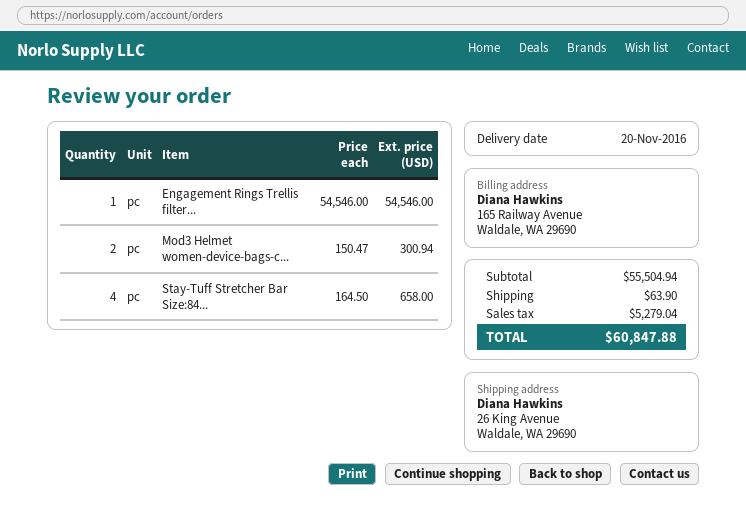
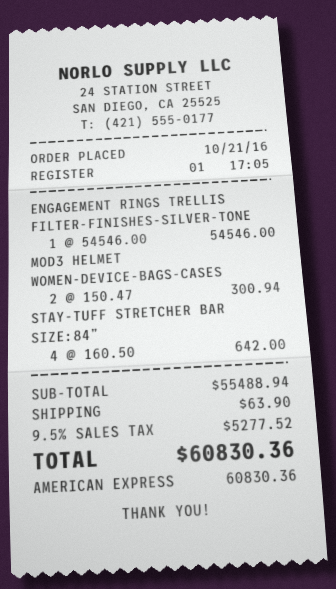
Stay-Tuff Stretcher Bar Size:84...: 4 x 164.50 = 658.00 -> 4 x 160.50 = 642.00
subtotal: 55504.94 -> 55488.94
tax: 5279.04 -> 5277.52
total: 60847.88 -> 60830.36

